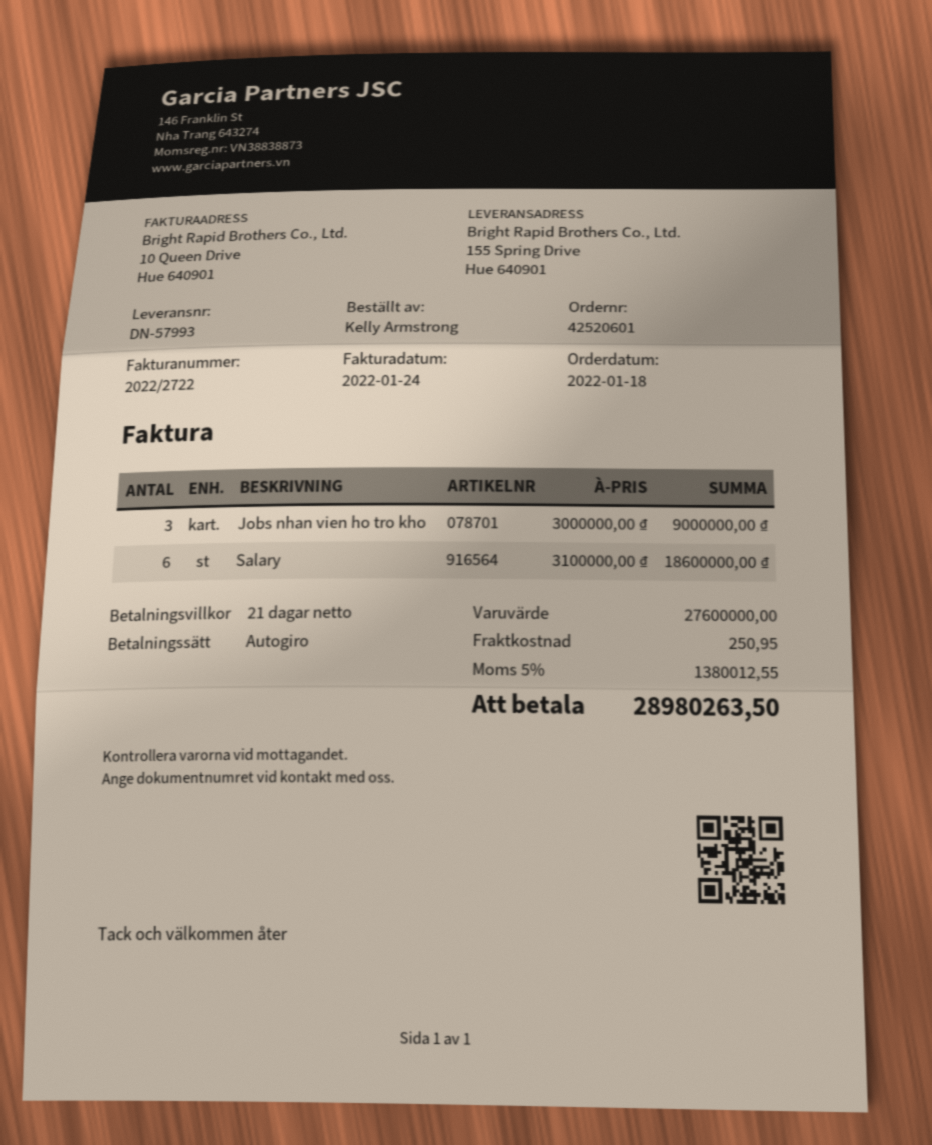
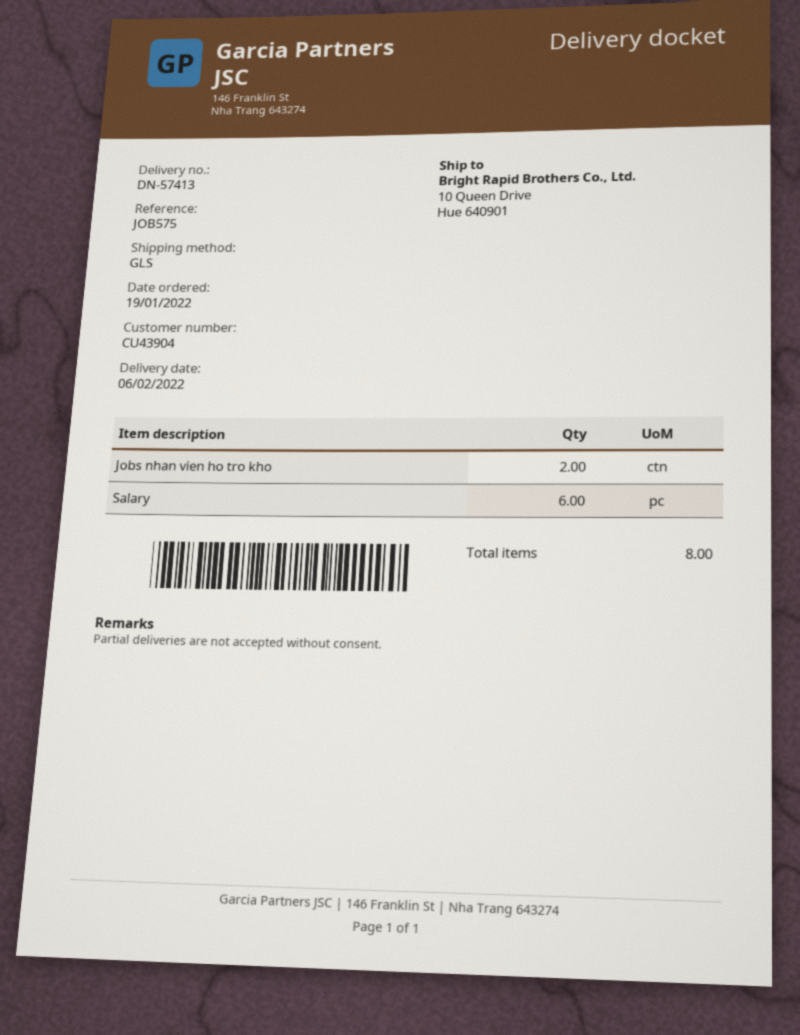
order date: 2022-01-18 -> 2022-01-19
delivery note number: DN-57993 -> DN-57413
ship to: 155 Spring Drive, Hue 640901 -> 10 Queen Drive, Hue 640901
Jobs nhan vien ho tro kho: 3 -> 2

